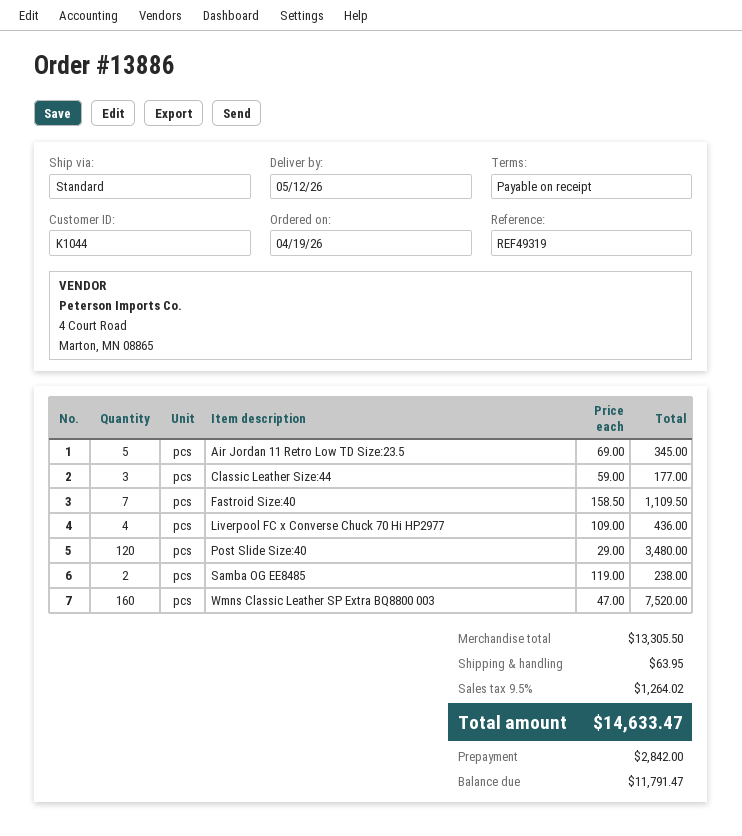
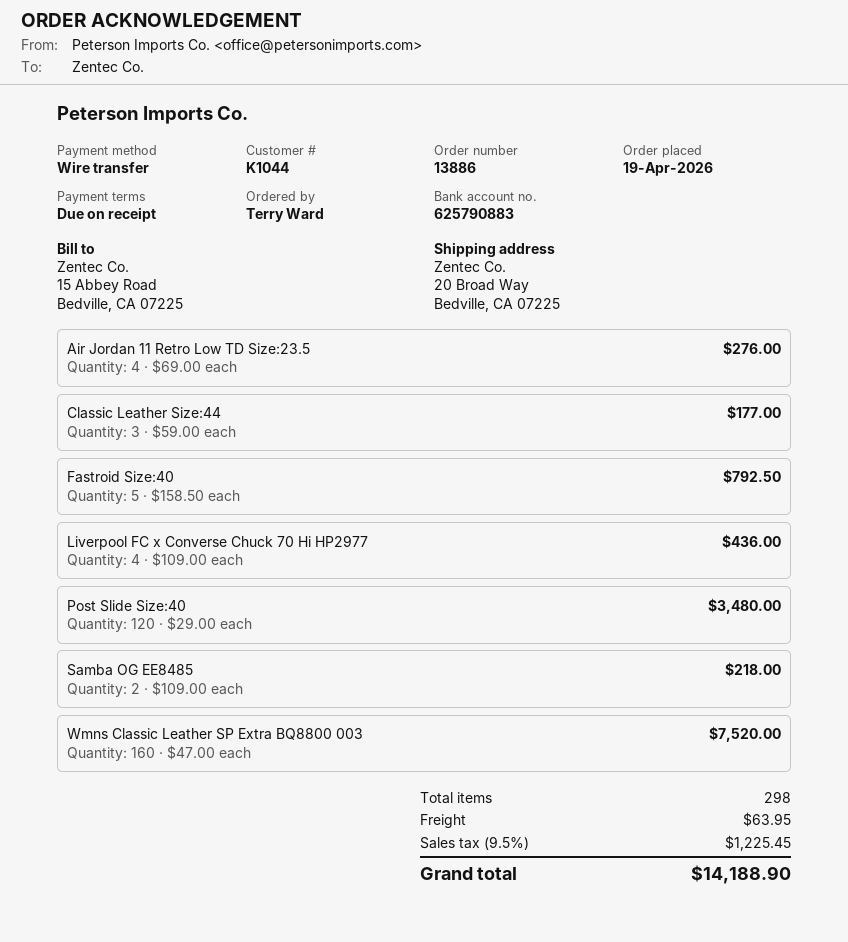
Air Jordan 11 Retro Low TD Size:23.5: 5 x 69.00 = 345.00 -> 4 x 69.00 = 276.00
Fastroid Size:40: 7 x 158.50 = 1109.50 -> 5 x 158.50 = 792.50
Samba OG EE8485: 2 x 119.00 = 238.00 -> 2 x 109.00 = 218.00
tax: 9.5% = 1264.02 -> 9.5% = 1225.45
total: 14633.47 -> 14188.90

